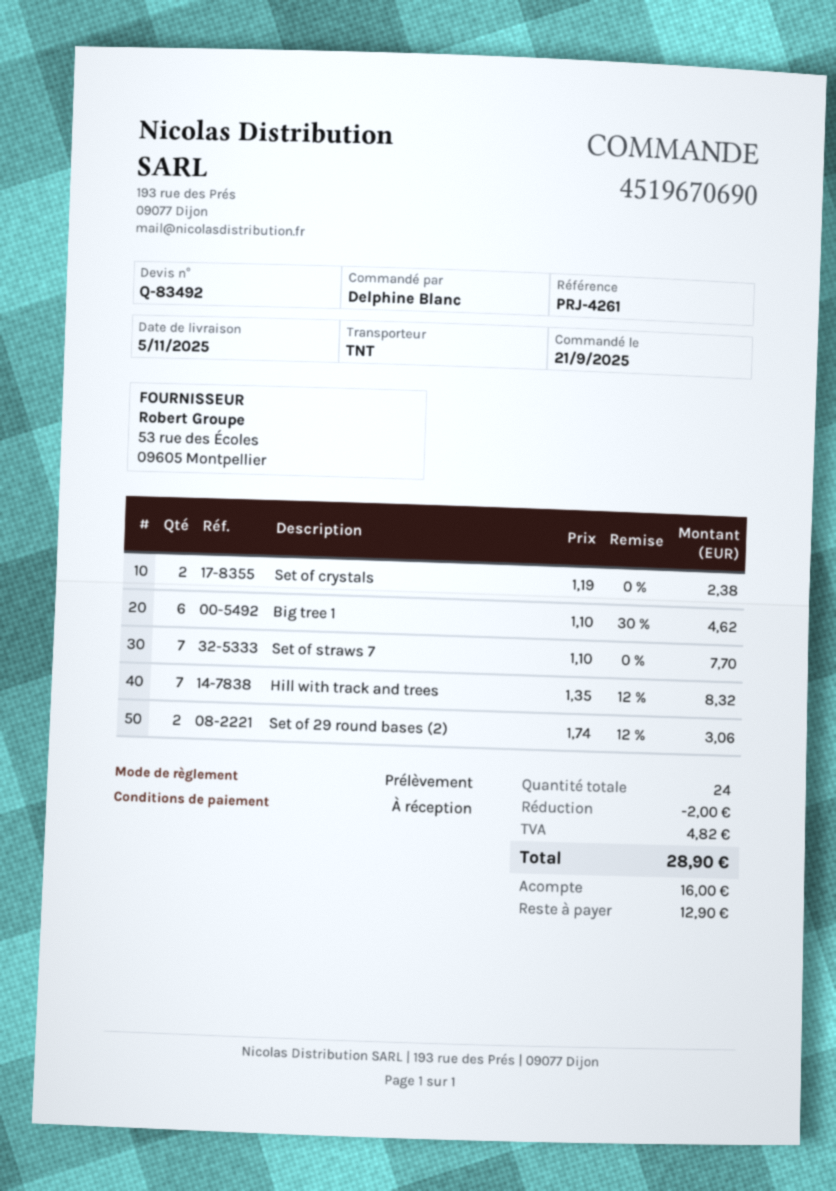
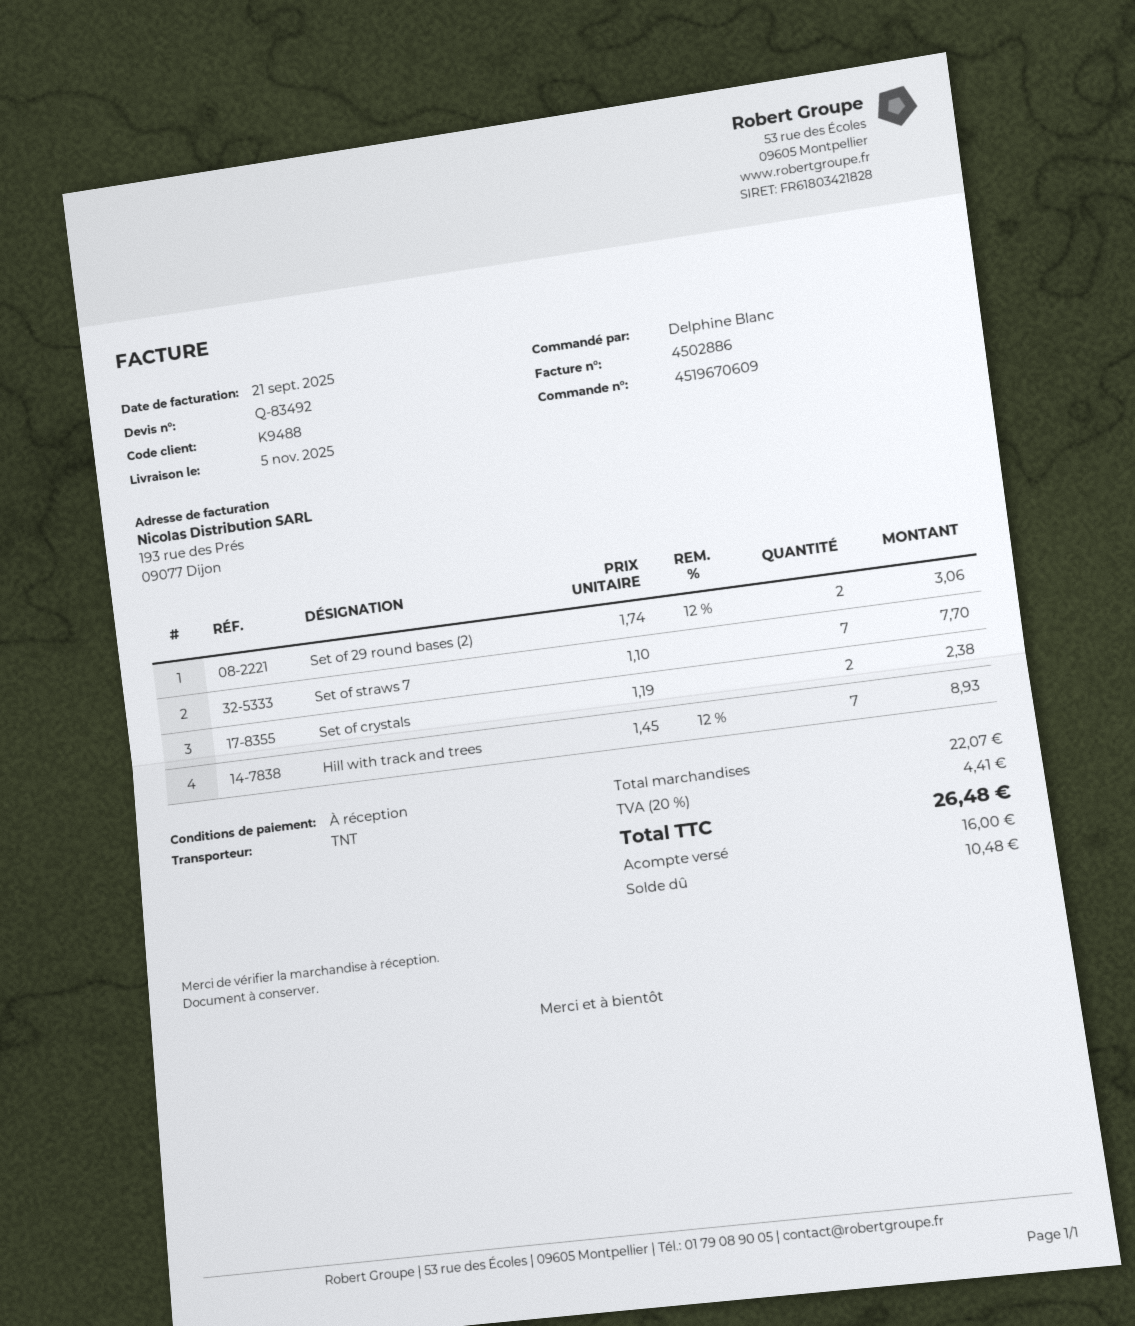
order number: 4519670690 -> 4519670609
Big tree 1: 6 x 1.10 - 30% = 4.62 -> none
Hill with track and trees: 7 x 1.35 - 12% = 8.32 -> 7 x 1.45 - 12% = 8.93
discount: 2.00 -> none
tax: 4.82 -> 4.41
total: 28.90 -> 26.48
balance: 12.90 -> 10.48

